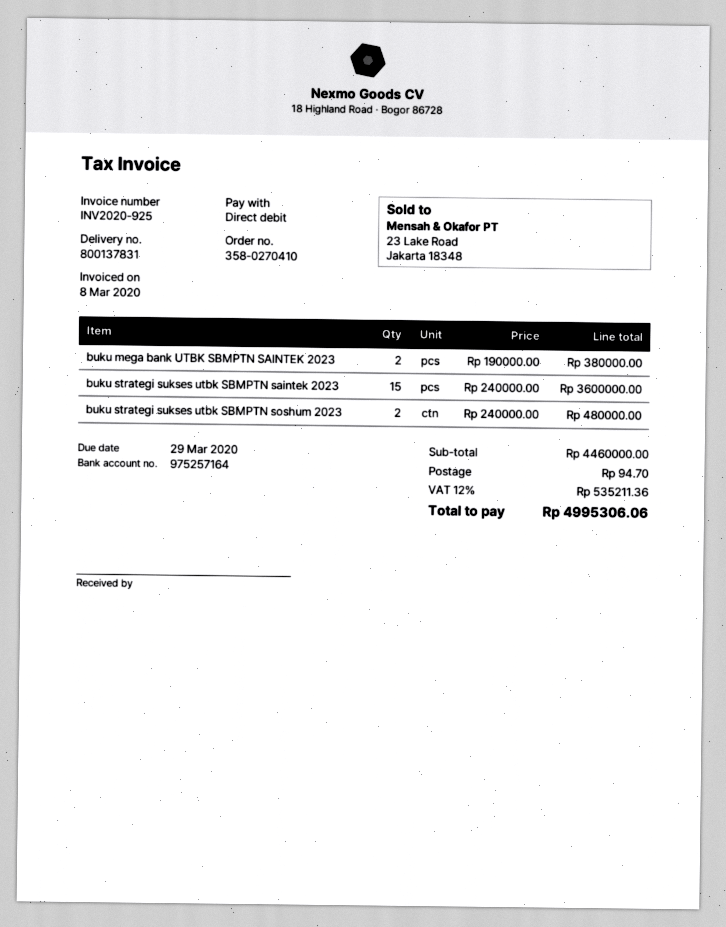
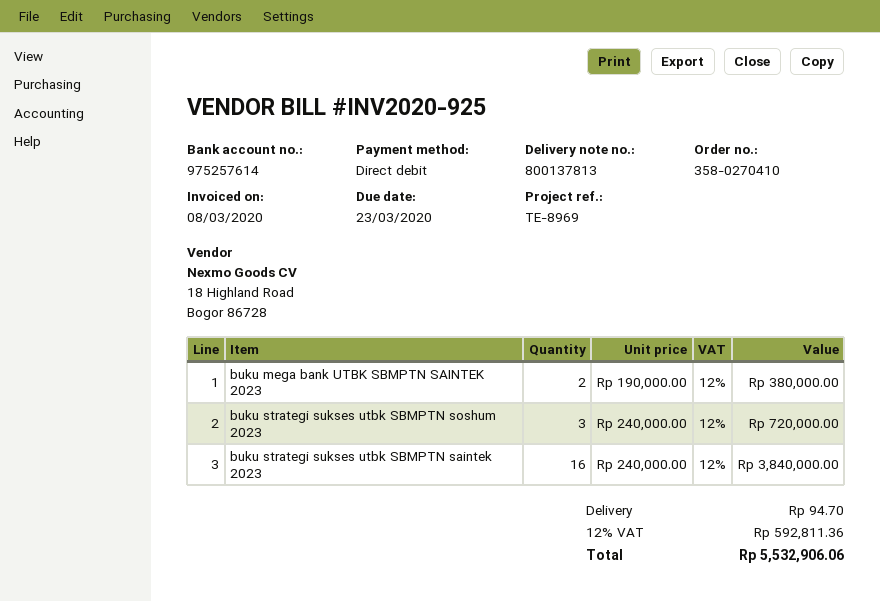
delivery note number: 800137831 -> 800137813
due date: 2020-03-29 -> 2020-03-23
bank account: 975257164 -> 975257614
buku strategi sukses utbk SBMPTN saintek 2023: 15 x 240000.00 = 3600000.00 -> 16 x 240000.00 = 3840000.00
buku strategi sukses utbk SBMPTN soshum 2023: 2 x 240000.00 = 480000.00 -> 3 x 240000.00 = 720000.00
tax: 12% = 535211.36 -> 12% = 592811.36
total: 4995306.06 -> 5532906.06

